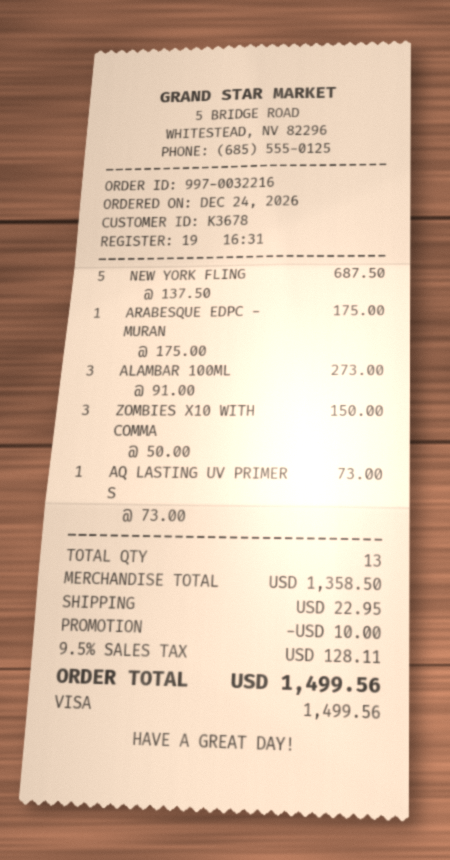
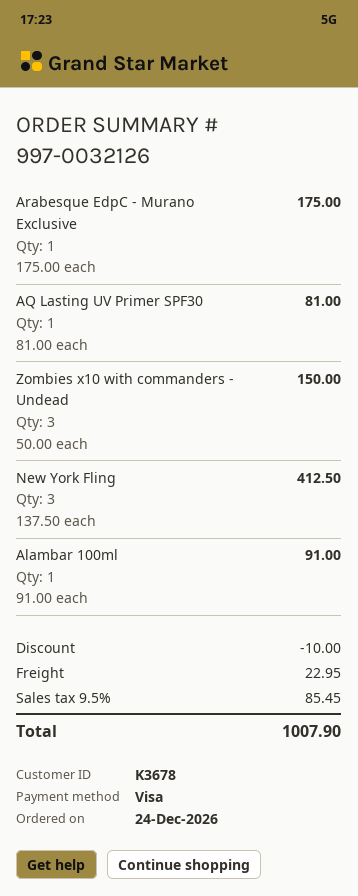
order number: 997-0032216 -> 997-0032126
NEW YORK FLING: 5 x 137.50 = 687.50 -> 3 x 137.50 = 412.50
ALAMBAR 100ML: 3 x 91.00 = 273.00 -> 1 x 91.00 = 91.00
AQ LASTING UV PRIMER S: 1 x 73.00 = 73.00 -> 1 x 81.00 = 81.00
tax: 9.5% = 128.11 -> 9.5% = 85.45
total: 1499.56 -> 1007.90

